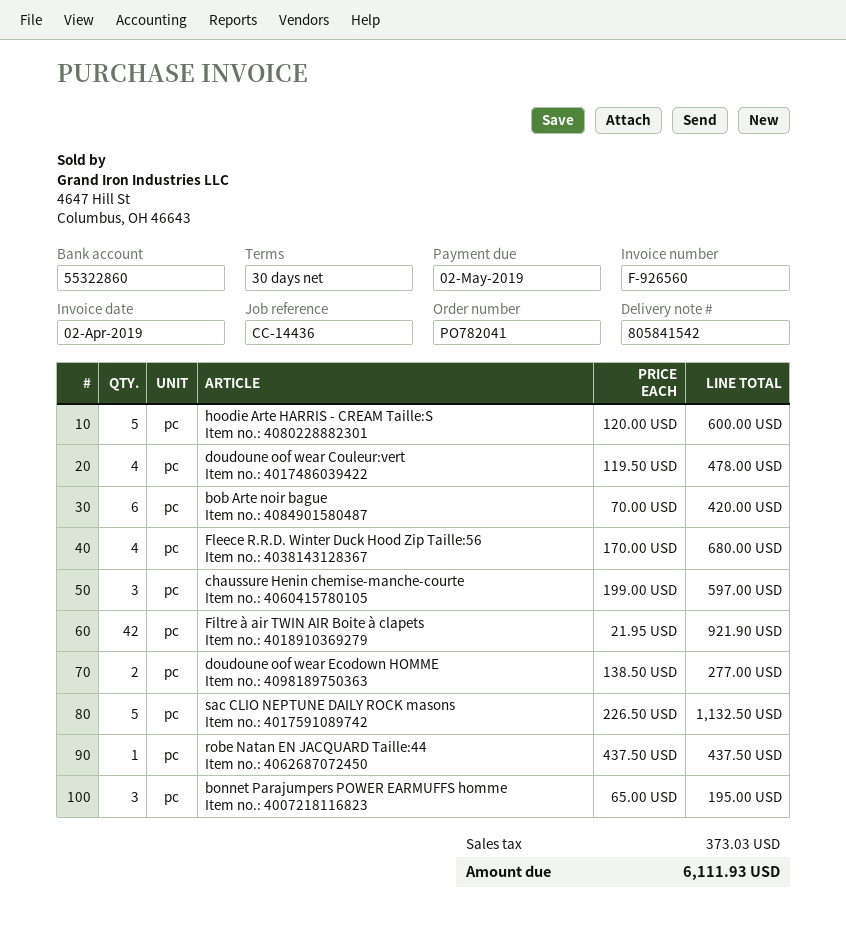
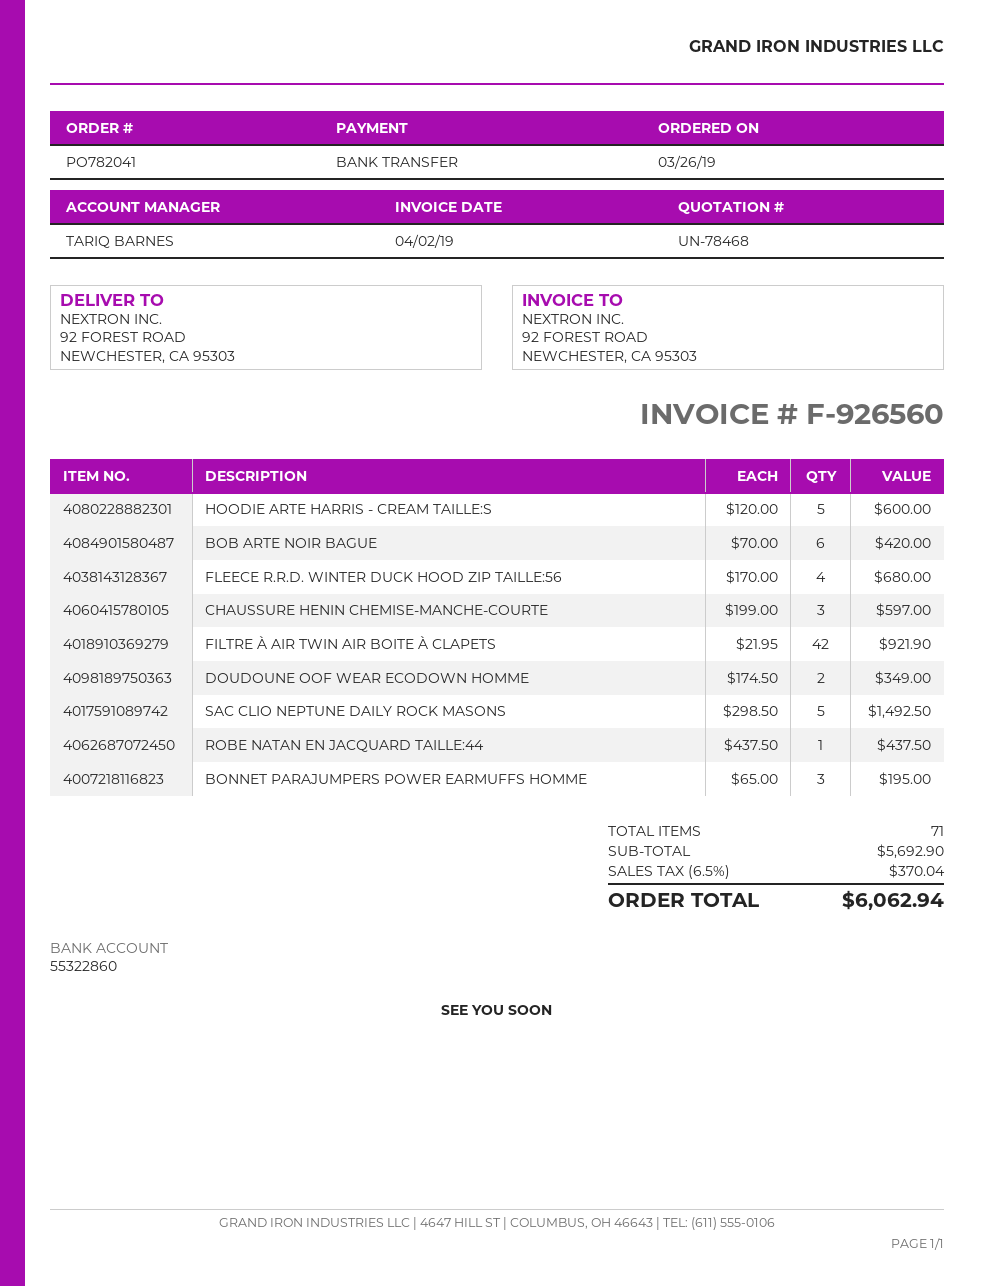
doudoune oof wear Couleur:vert: 4 x 119.50 = 478.00 -> none
doudoune oof wear Ecodown HOMME: 2 x 138.50 = 277.00 -> 2 x 174.50 = 349.00
sac CLIO NEPTUNE DAILY ROCK masons: 5 x 226.50 = 1132.50 -> 5 x 298.50 = 1492.50
tax: 373.03 -> 370.04
total: 6111.93 -> 6062.94

